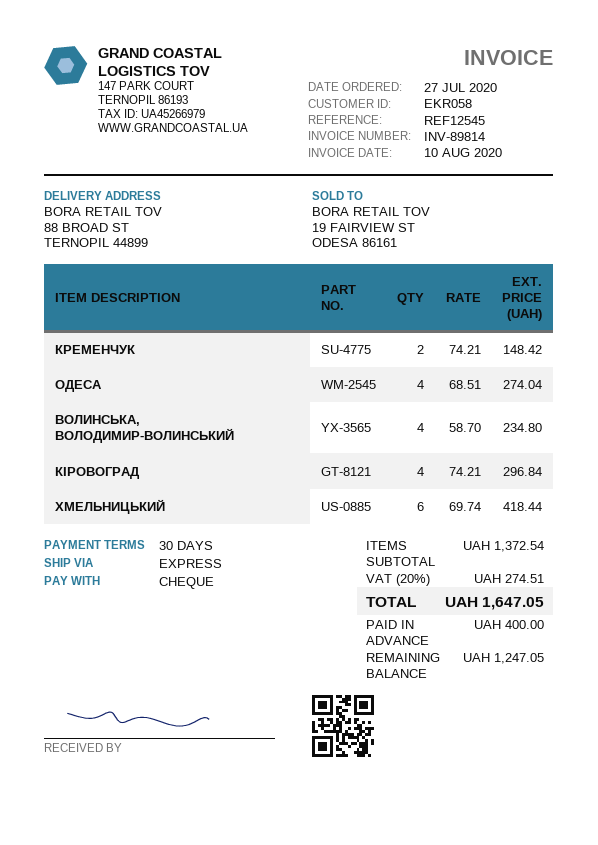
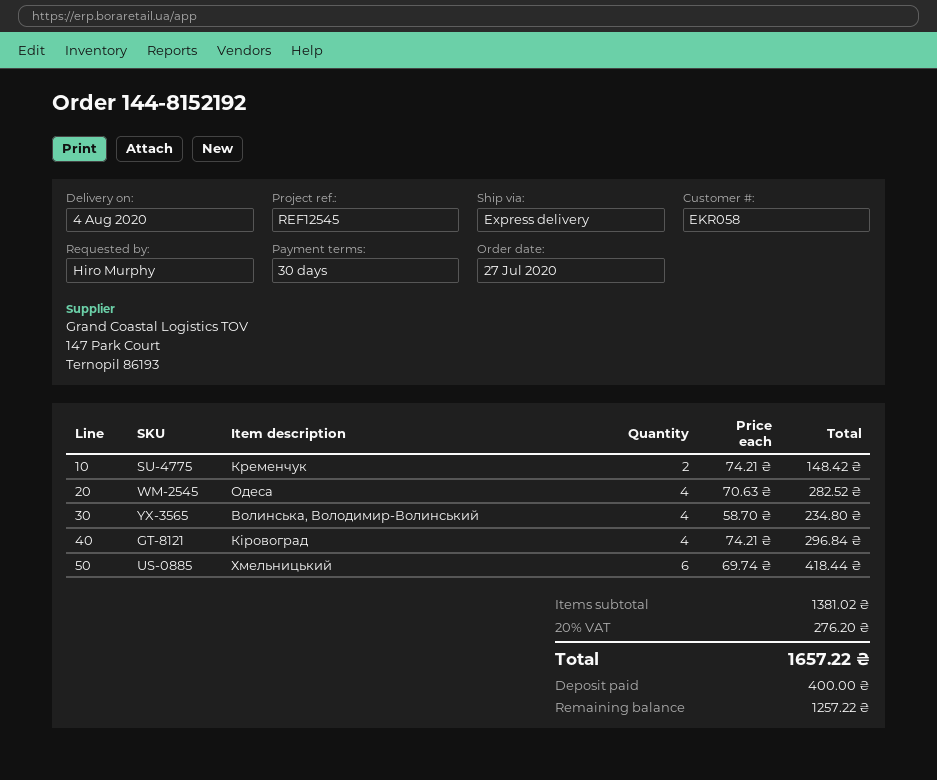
ОДЕСА: 4 x 68.51 = 274.04 -> 4 x 70.63 = 282.52
subtotal: 1372.54 -> 1381.02
tax: 20% = 274.51 -> 20% = 276.20
total: 1647.05 -> 1657.22
balance: 1247.05 -> 1257.22

